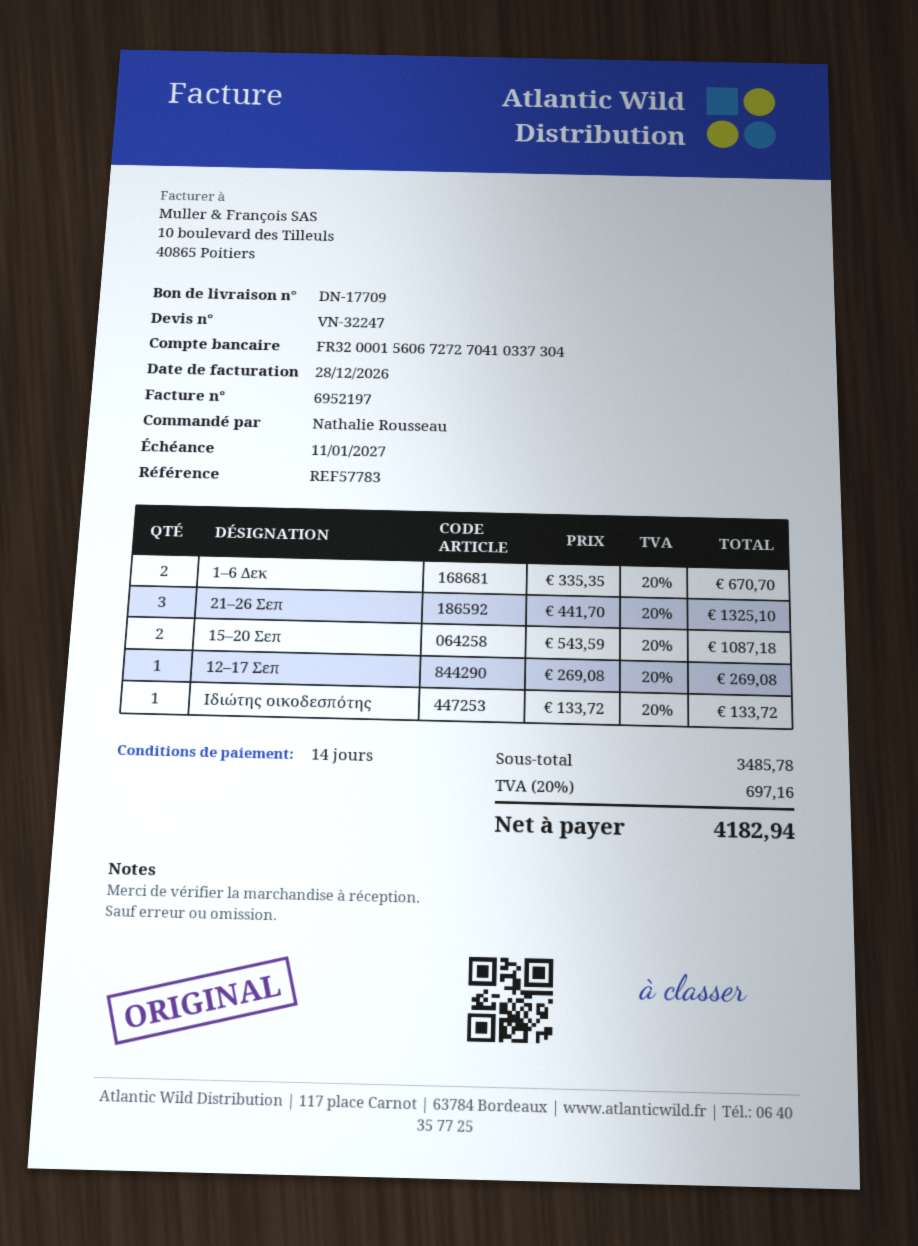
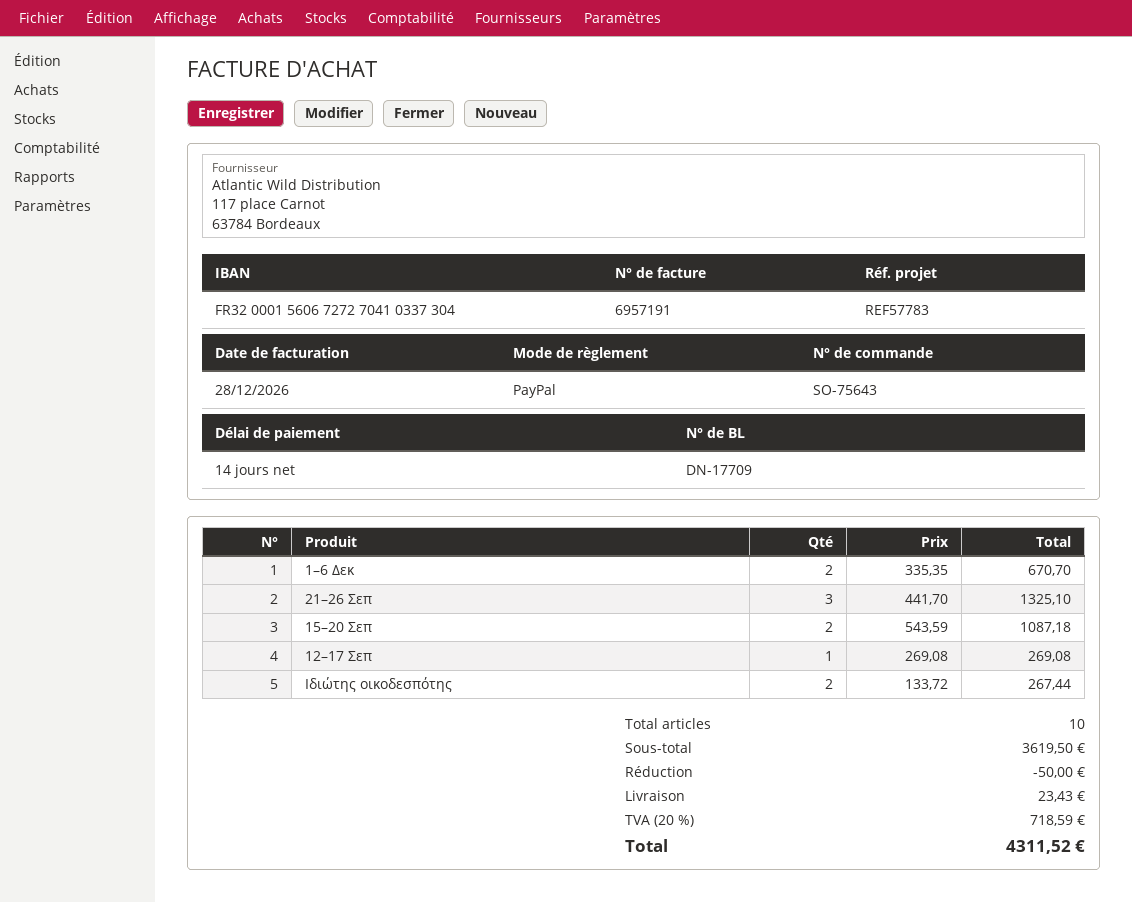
invoice number: 6952197 -> 6957191
Ιδιώτης οικοδεσπότης: 1 x 133.72 = 133.72 -> 2 x 133.72 = 267.44
subtotal: 3485.78 -> 3619.50
discount: none -> 50.00
shipping: none -> 23.43
tax: 20% = 697.16 -> 20% = 718.59
total: 4182.94 -> 4311.52

